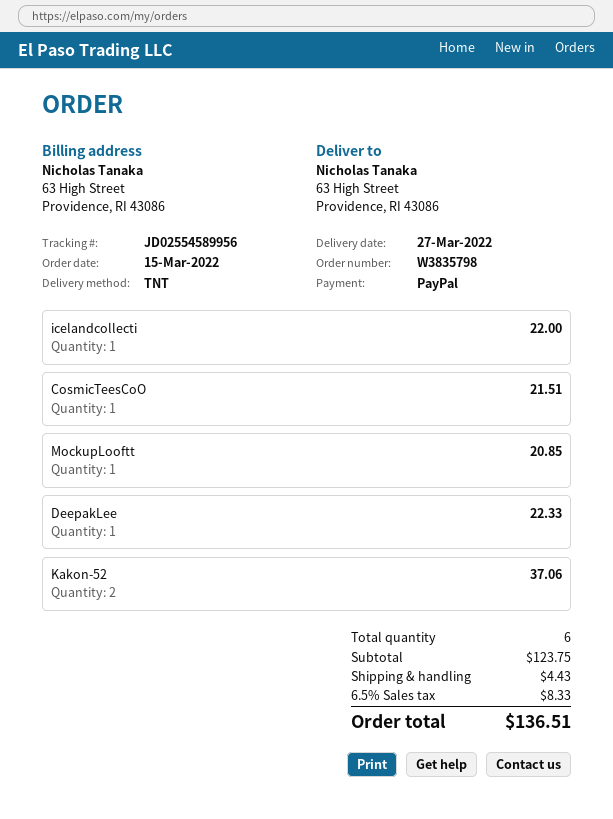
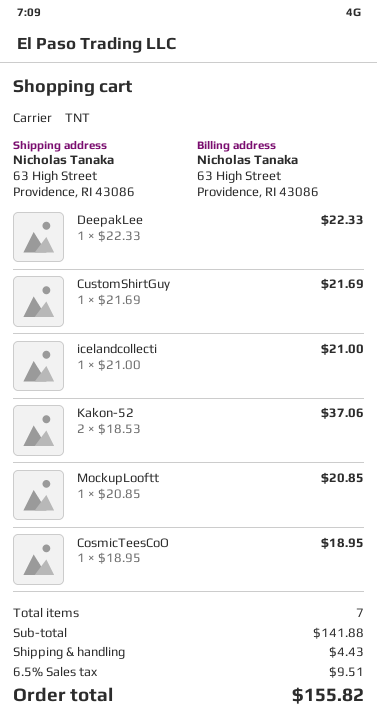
icelandcollecti: 1 for 22.00 -> 1 for 21.00
CosmicTeesCoO: 1 for 21.51 -> 1 for 18.95
CustomShirtGuy: none -> 1 for 21.69
total quantity: 6 -> 7
subtotal: 123.75 -> 141.88
tax: 6.5% = 8.33 -> 6.5% = 9.51
total: 136.51 -> 155.82

